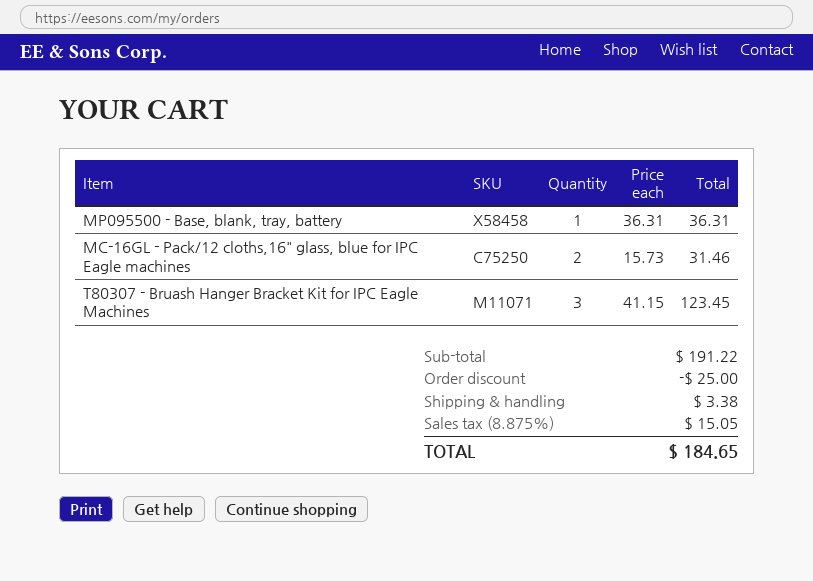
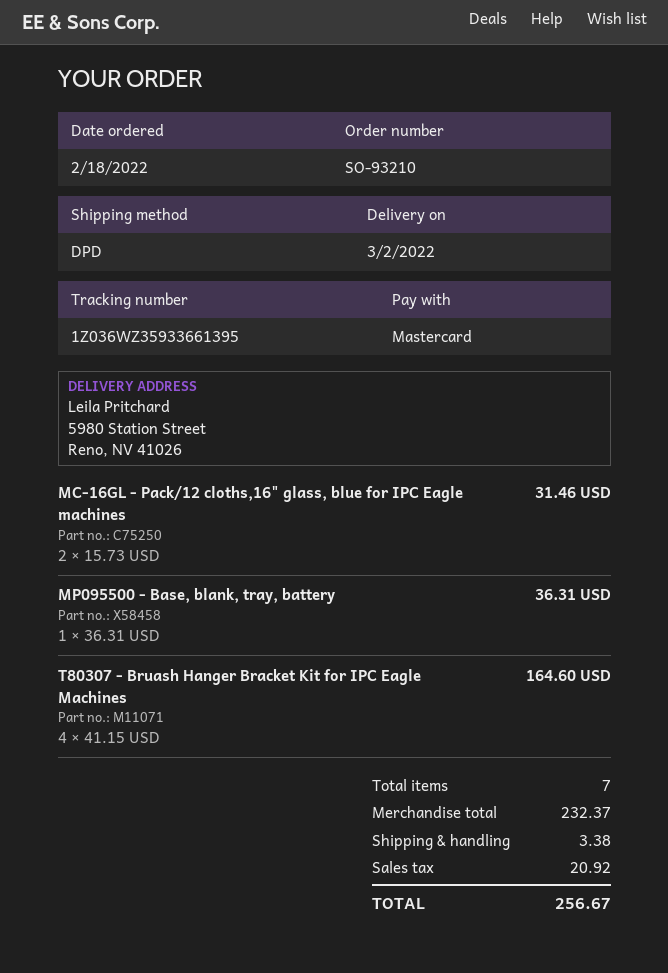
T80307 - Bruash Hanger Bracket Kit for IPC Eagle Machines: 3 x 41.15 = 123.45 -> 4 x 41.15 = 164.60
subtotal: 191.22 -> 232.37
discount: 25.00 -> none
tax: 15.05 -> 20.92
total: 184.65 -> 256.67

